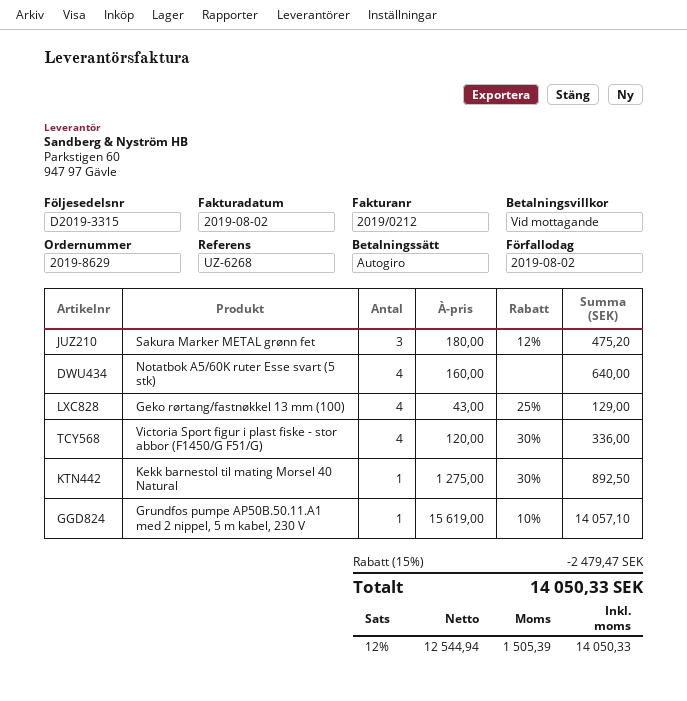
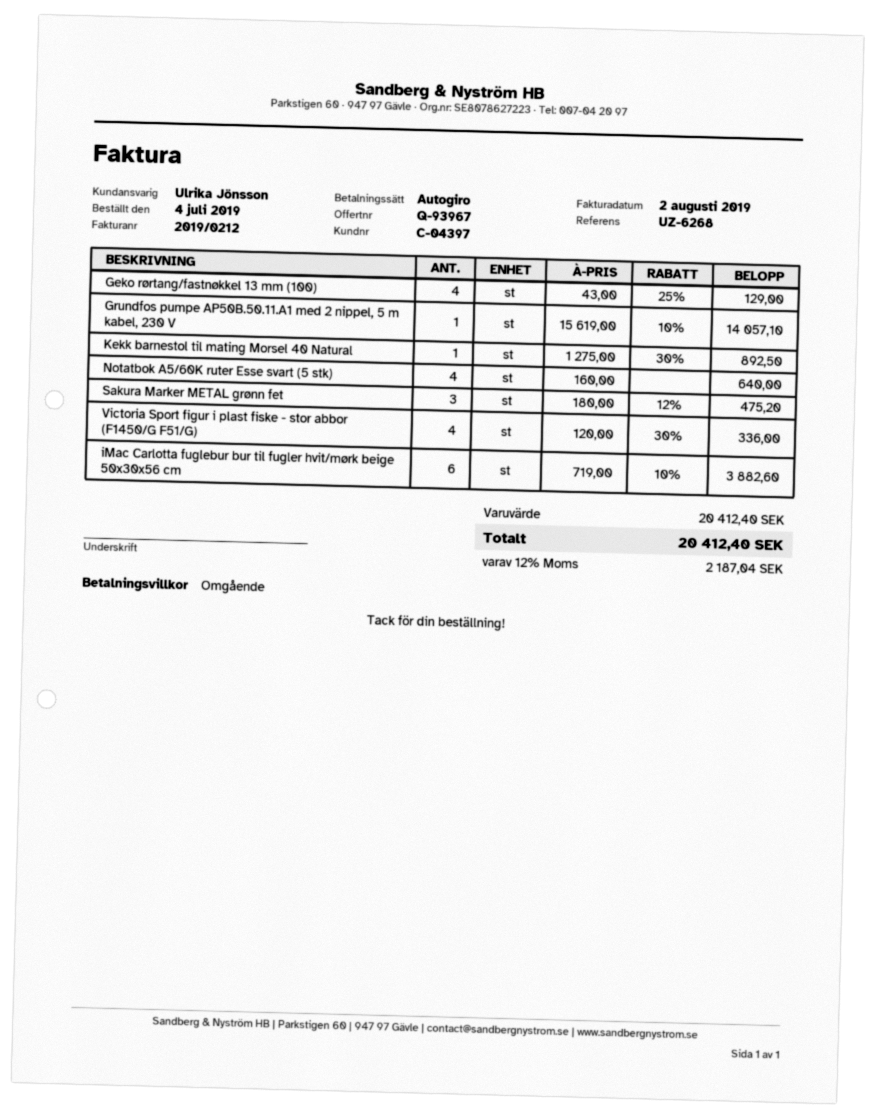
iMac Carlotta fuglebur bur til fugler hvit/mørk beige 50x30x56 cm: none -> 6 x 719.00 - 10% = 3882.60
discount: 15% = 2479.47 -> none
tax: 12% = 1505.39 -> 12% = 2187.04
total: 14050.33 -> 20412.40

